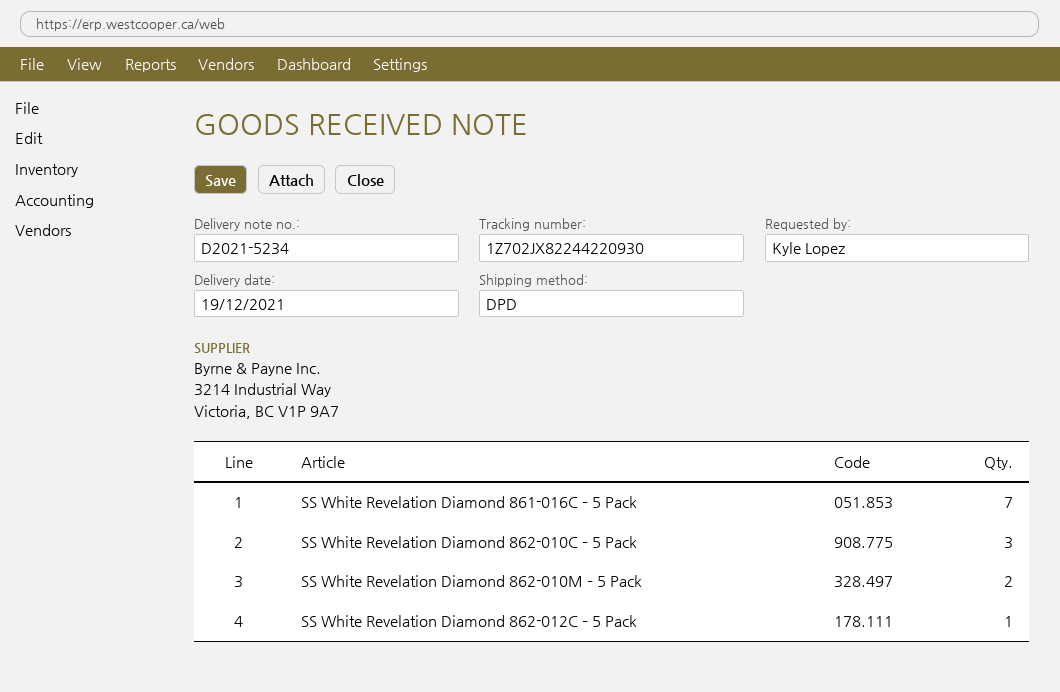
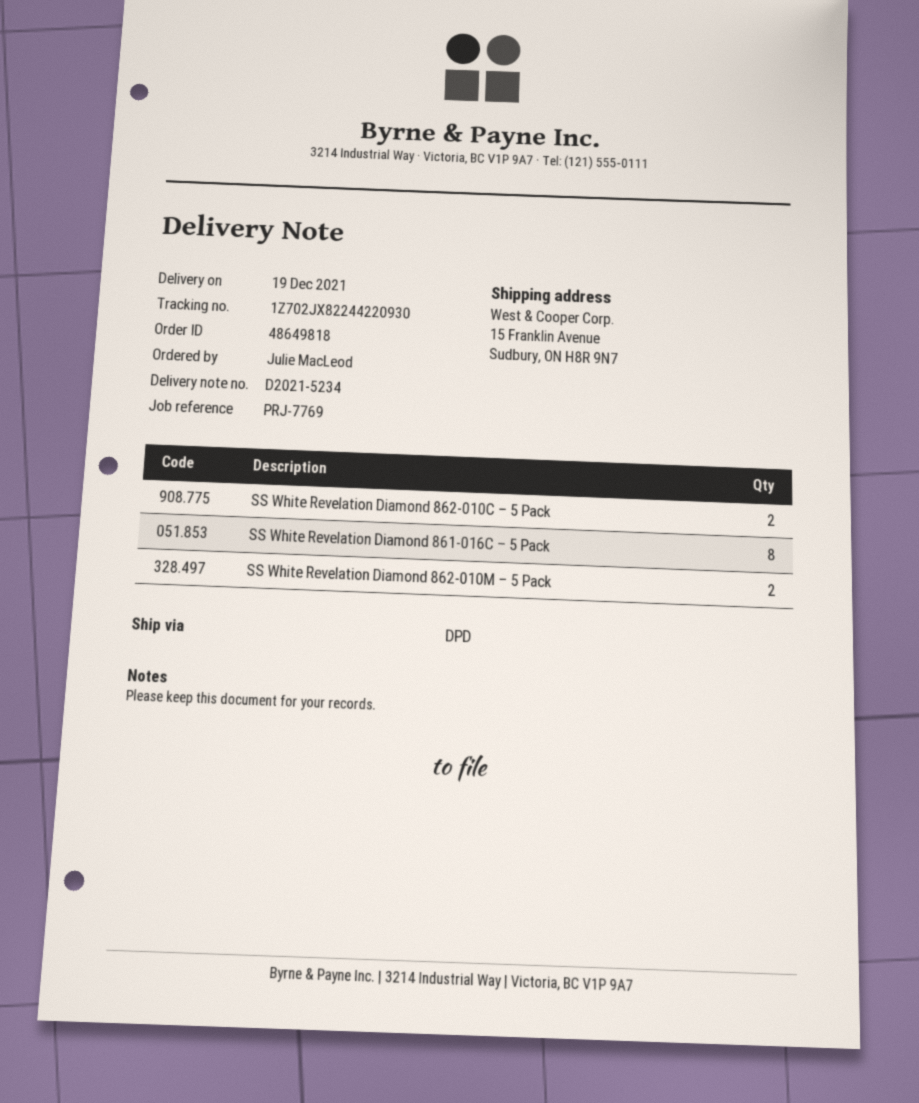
ordered by: Kyle Lopez -> Julie MacLeod
SS White Revelation Diamond 861-016C – 5 Pack: 7 -> 8
SS White Revelation Diamond 862-010C – 5 Pack: 3 -> 2
SS White Revelation Diamond 862-012C – 5 Pack: 1 -> none

